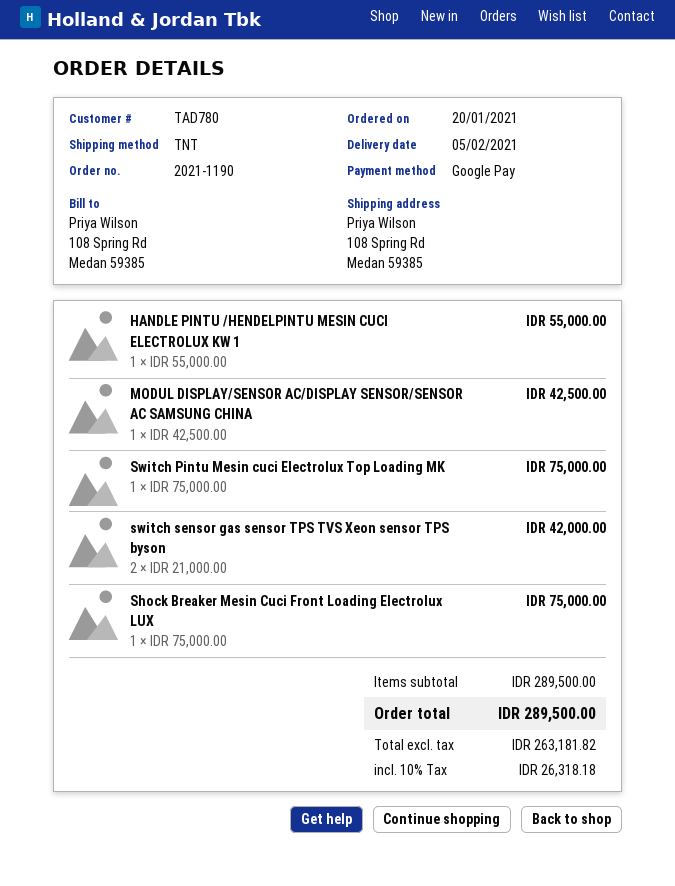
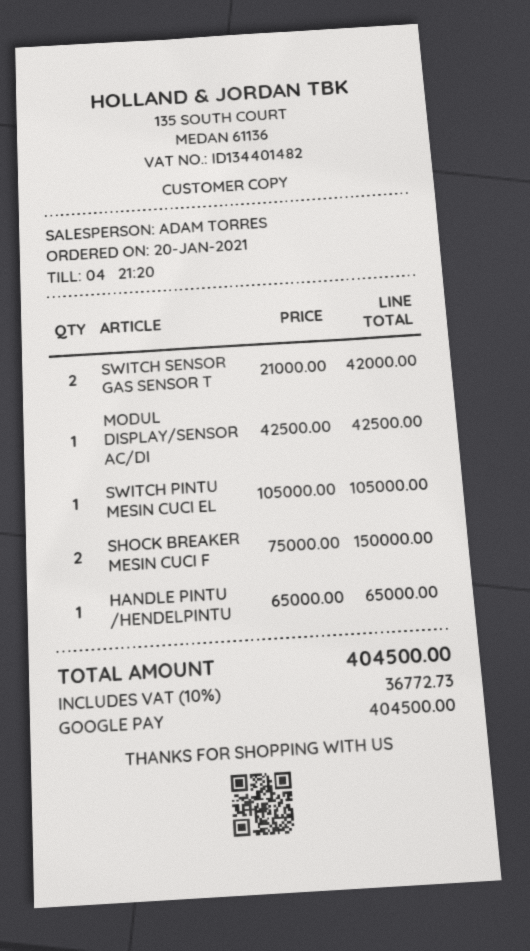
HANDLE PINTU /HENDELPINTU MESIN CUCI ELECTROLUX KW 1: 1 x 55000.00 = 55000.00 -> 1 x 65000.00 = 65000.00
Switch Pintu Mesin cuci Electrolux Top Loading MK: 1 x 75000.00 = 75000.00 -> 1 x 105000.00 = 105000.00
Shock Breaker Mesin Cuci Front Loading Electrolux LUX: 1 x 75000.00 = 75000.00 -> 2 x 75000.00 = 150000.00
tax: 10% = 26318.18 -> 10% = 36772.73
total: 289500.00 -> 404500.00

